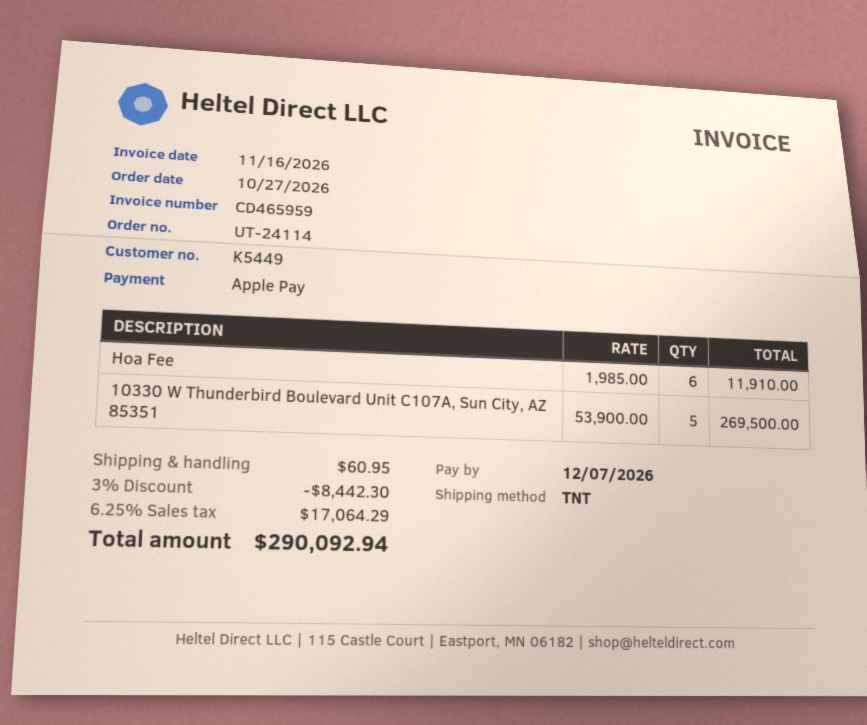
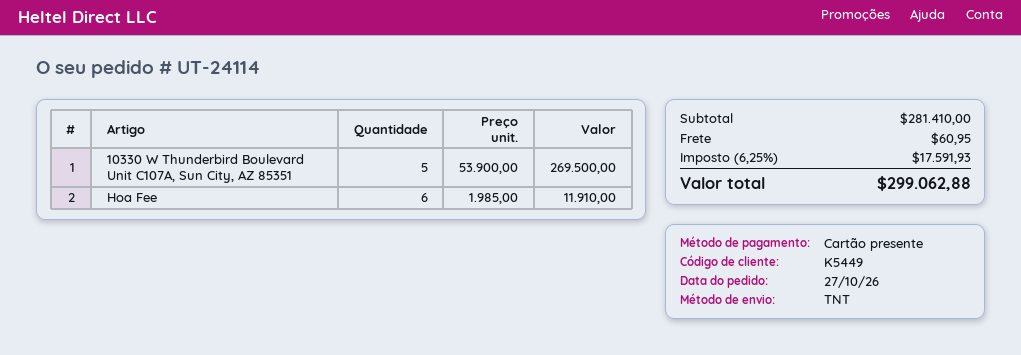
payment method: Apple Pay -> gift card
discount: 3% = 8442.30 -> none
tax: 6.25% = 17064.29 -> 6.25% = 17591.93
total: 290092.94 -> 299062.88

